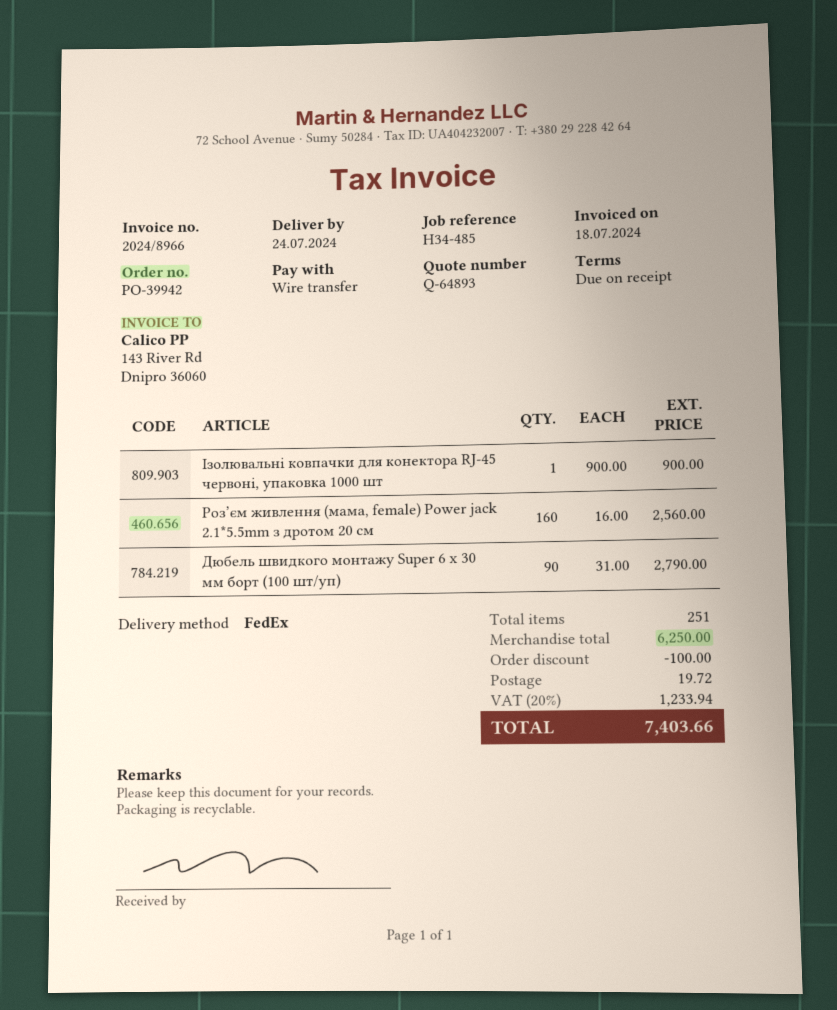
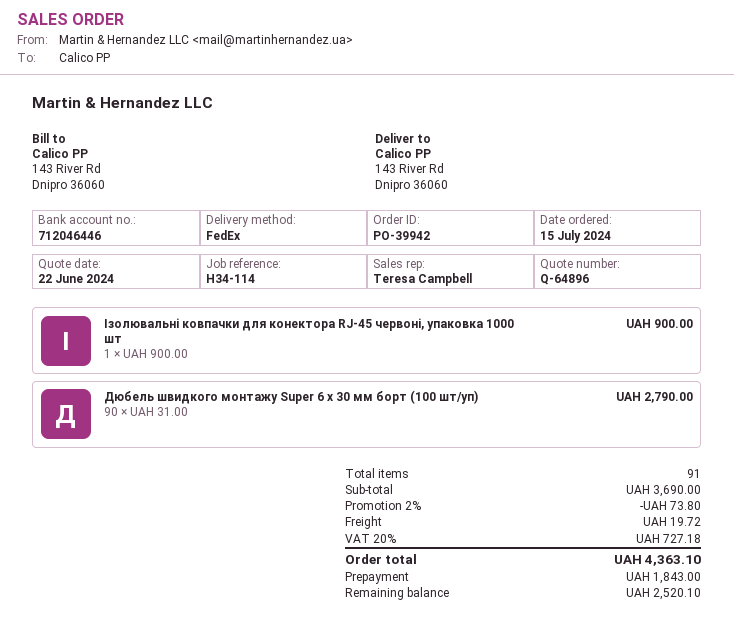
quote number: Q-64893 -> Q-64896
reference: H34-485 -> H34-114
Роз’єм живлення (мама, female) Power jack 2.1*5.5mm з дротом 20 см: 160 x 16.00 = 2560.00 -> none
total quantity: 251 -> 91
subtotal: 6250.00 -> 3690.00
discount: 100.00 -> 73.80
tax: 20% = 1233.94 -> 20% = 727.18
total: 7403.66 -> 4363.10

